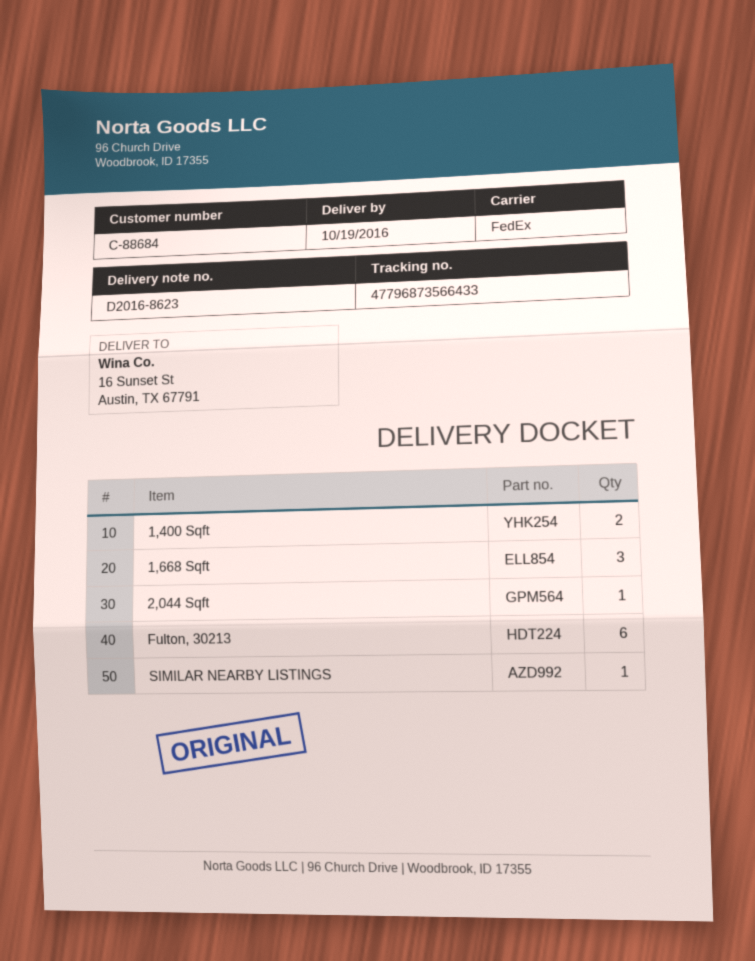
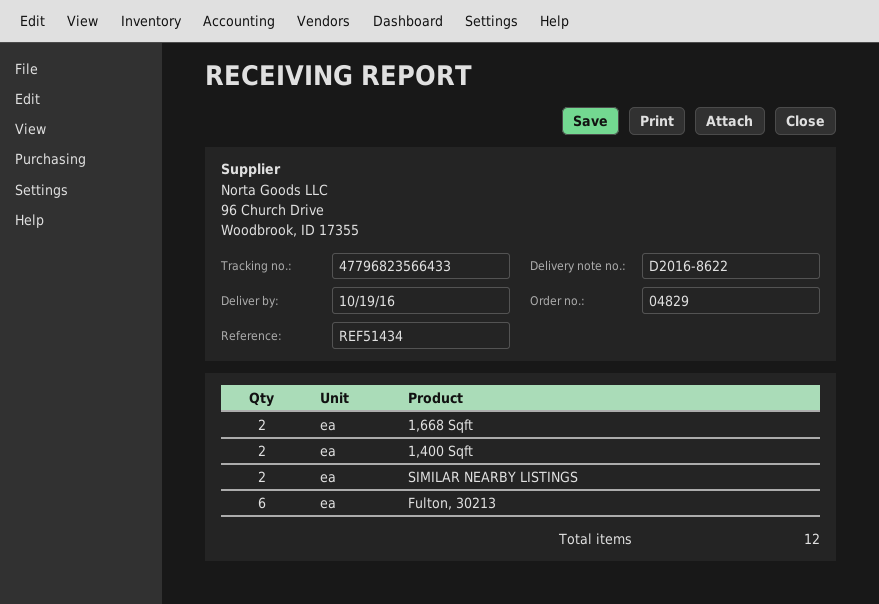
delivery note number: D2016-8623 -> D2016-8622
tracking number: 47796873566433 -> 47796823566433
1,668 Sqft: 3 -> 2
2,044 Sqft: 1 -> none
SIMILAR NEARBY LISTINGS: 1 -> 2

